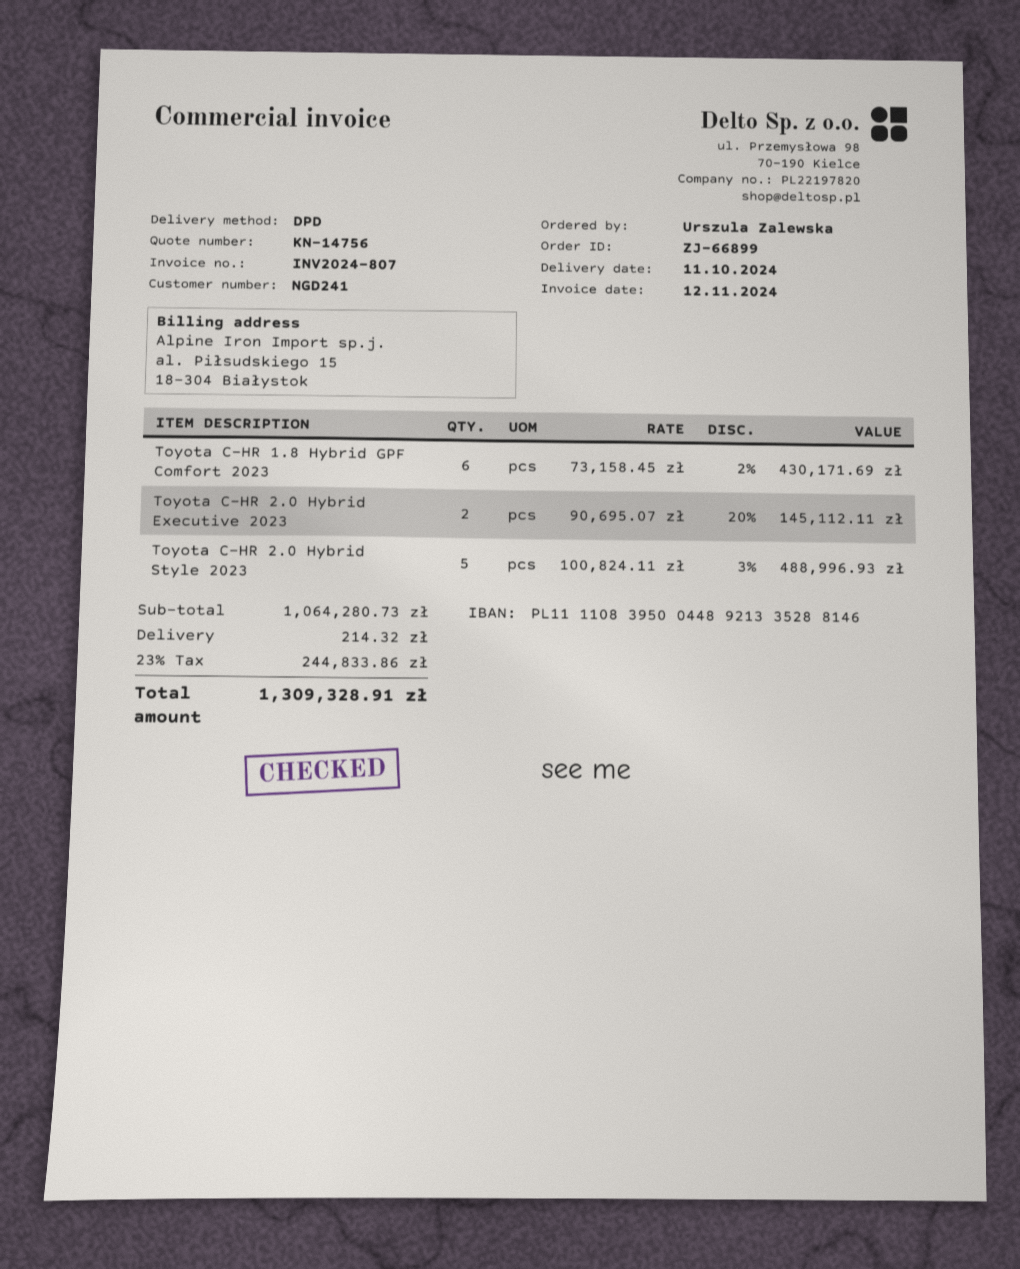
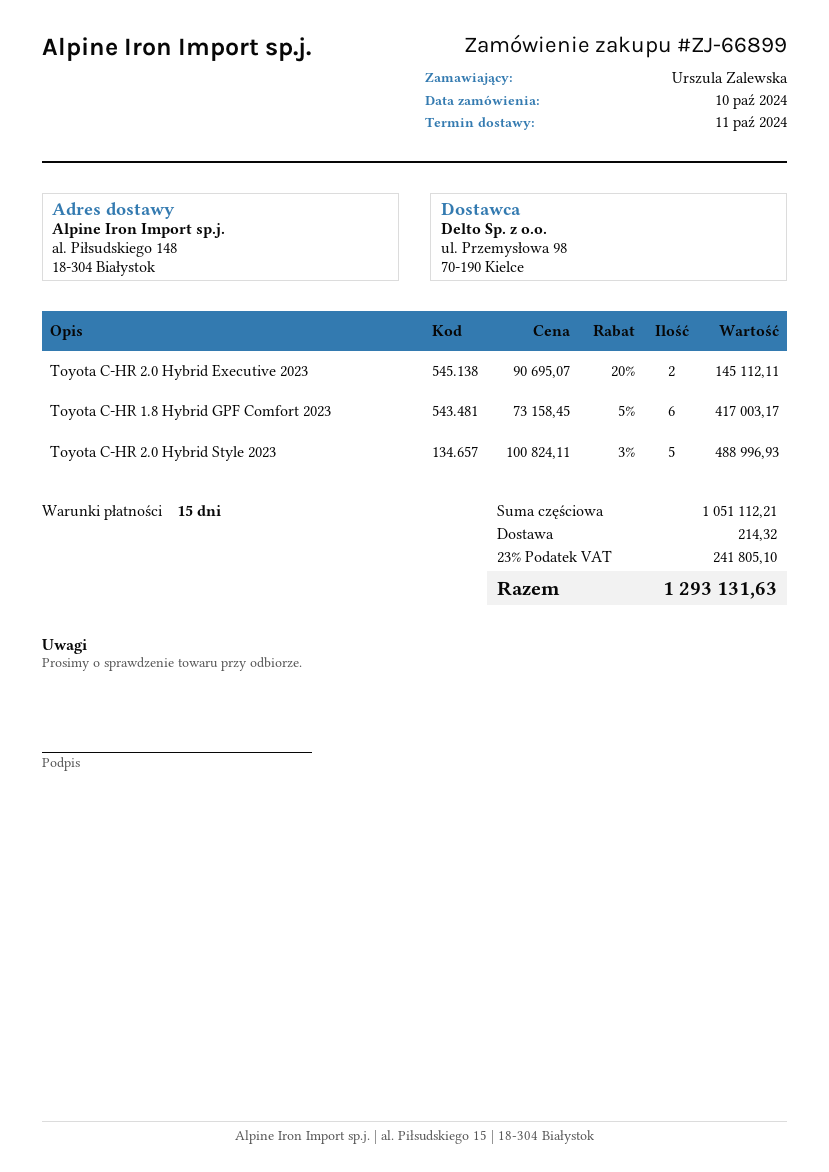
Toyota C-HR 1.8 Hybrid GPF Comfort 2023: 6 x 73158.45 - 2% = 430171.69 -> 6 x 73158.45 - 5% = 417003.17
subtotal: 1064280.73 -> 1051112.21
tax: 23% = 244833.86 -> 23% = 241805.10
total: 1309328.91 -> 1293131.63

